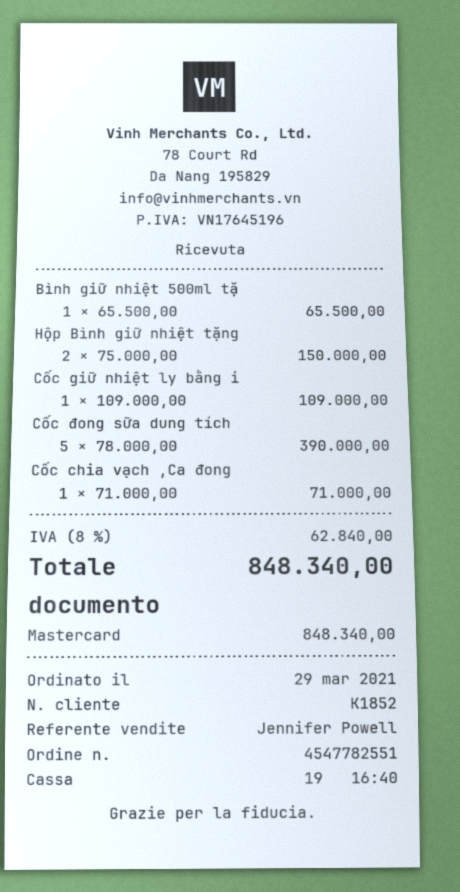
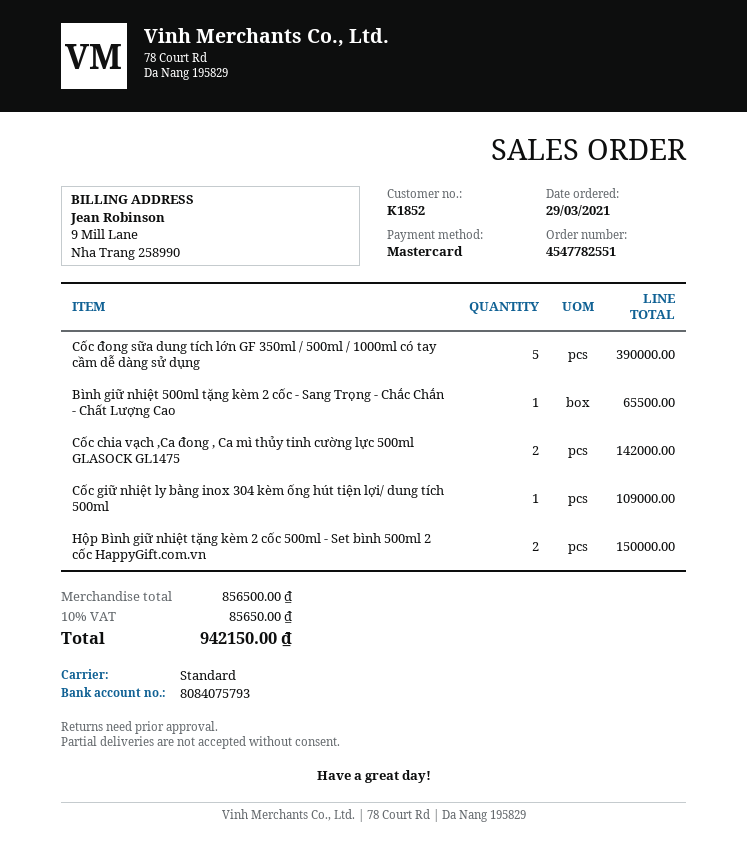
Cốc chia vạch ,Ca đong: 1 for 71000.00 -> 2 for 142000.00
tax: 8% = 62840.00 -> 10% = 85650.00
total: 848340.00 -> 942150.00

